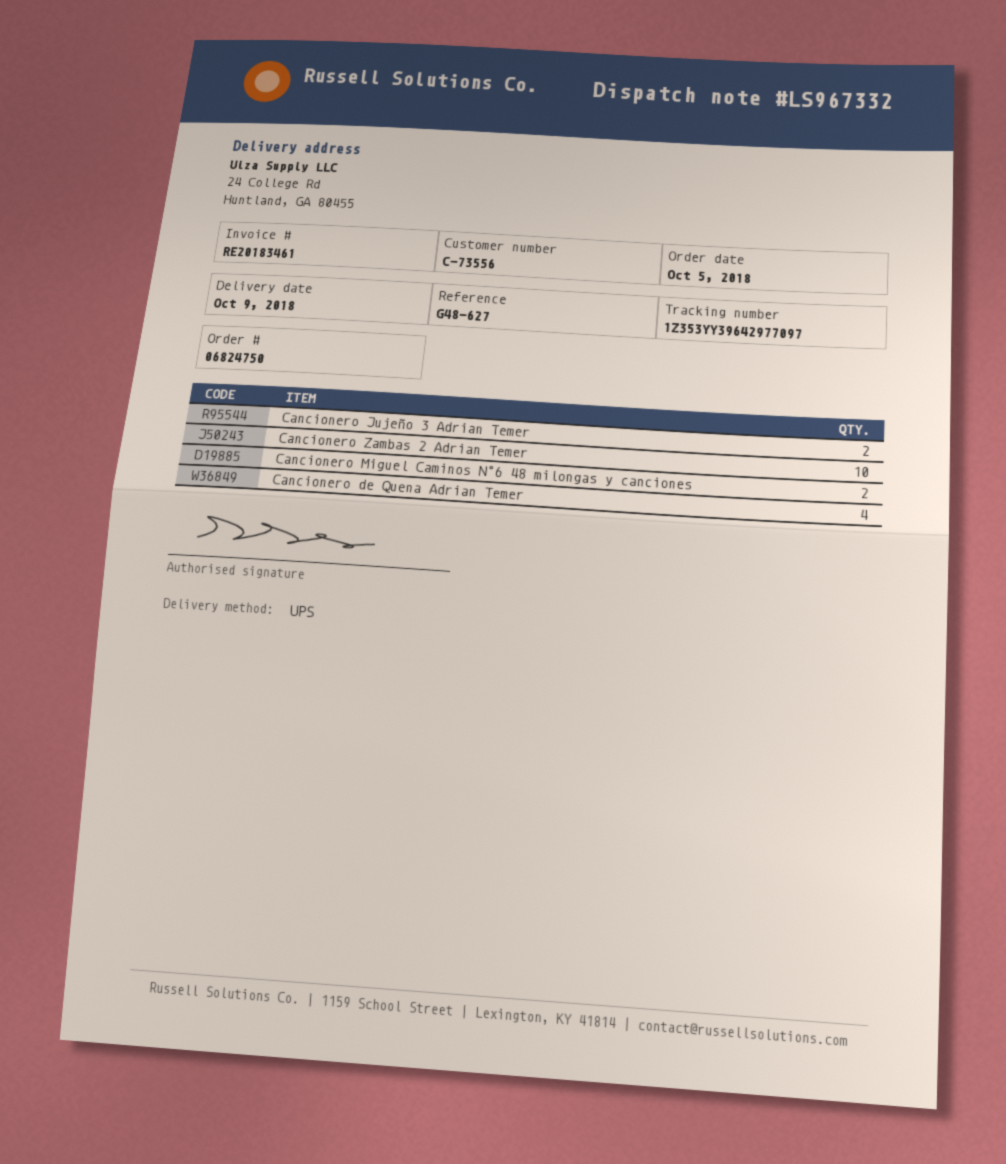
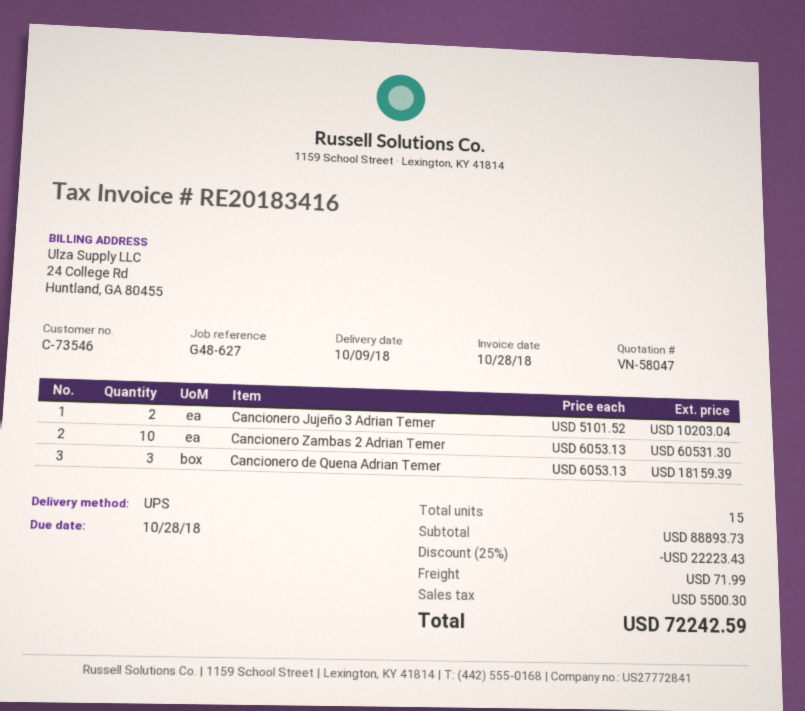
invoice number: RE20183461 -> RE20183416
customer number: C-73556 -> C-73546
Cancionero Miguel Caminos N°6 48 milongas y canciones: 2 -> none
Cancionero de Quena Adrian Temer: 4 -> 3

